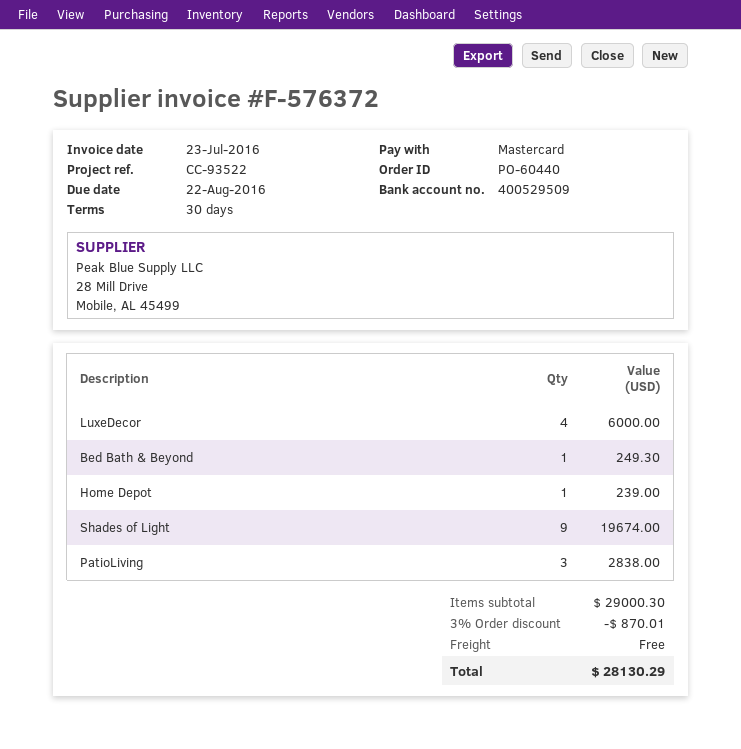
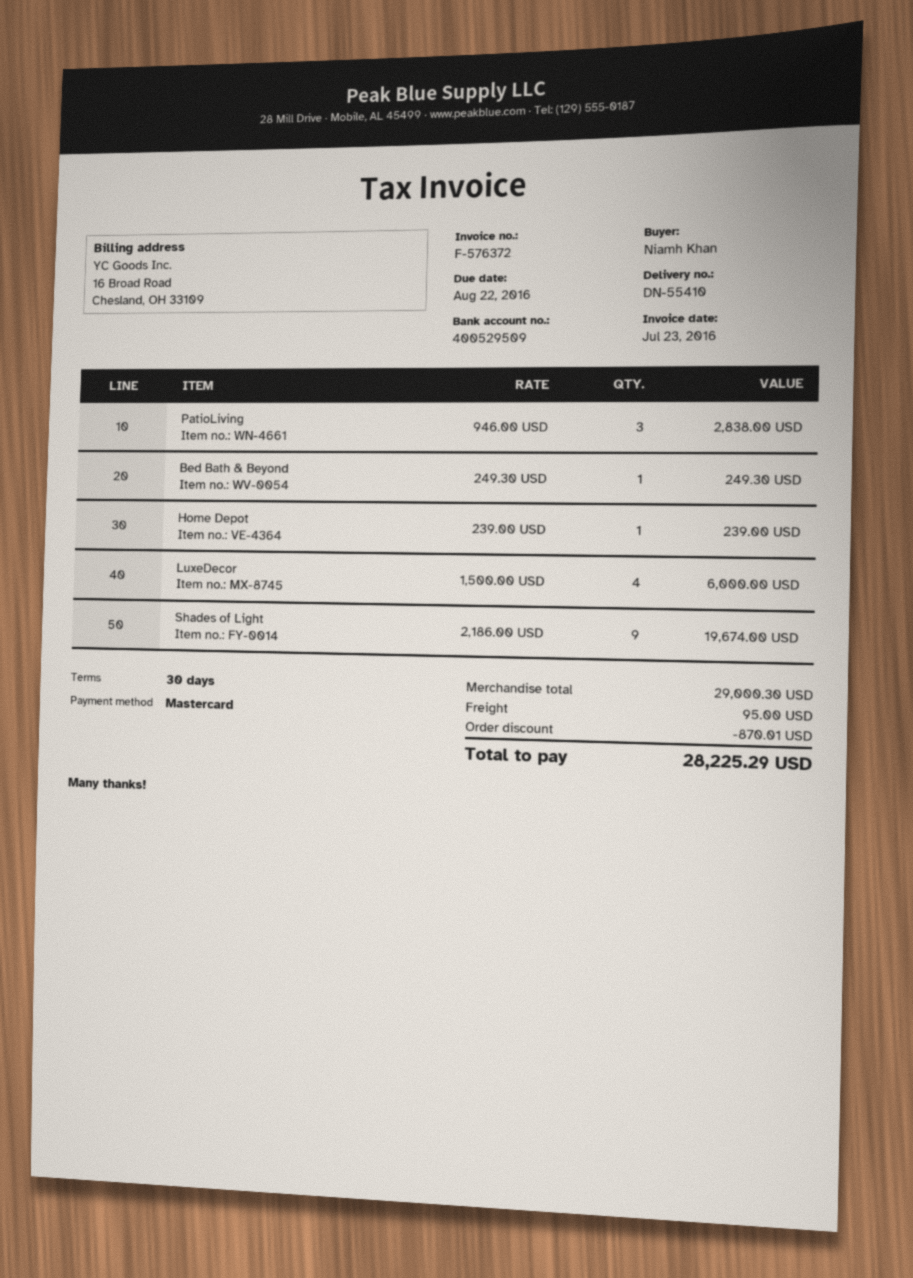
shipping: 0.00 -> 95.00
total: 28130.29 -> 28225.29

